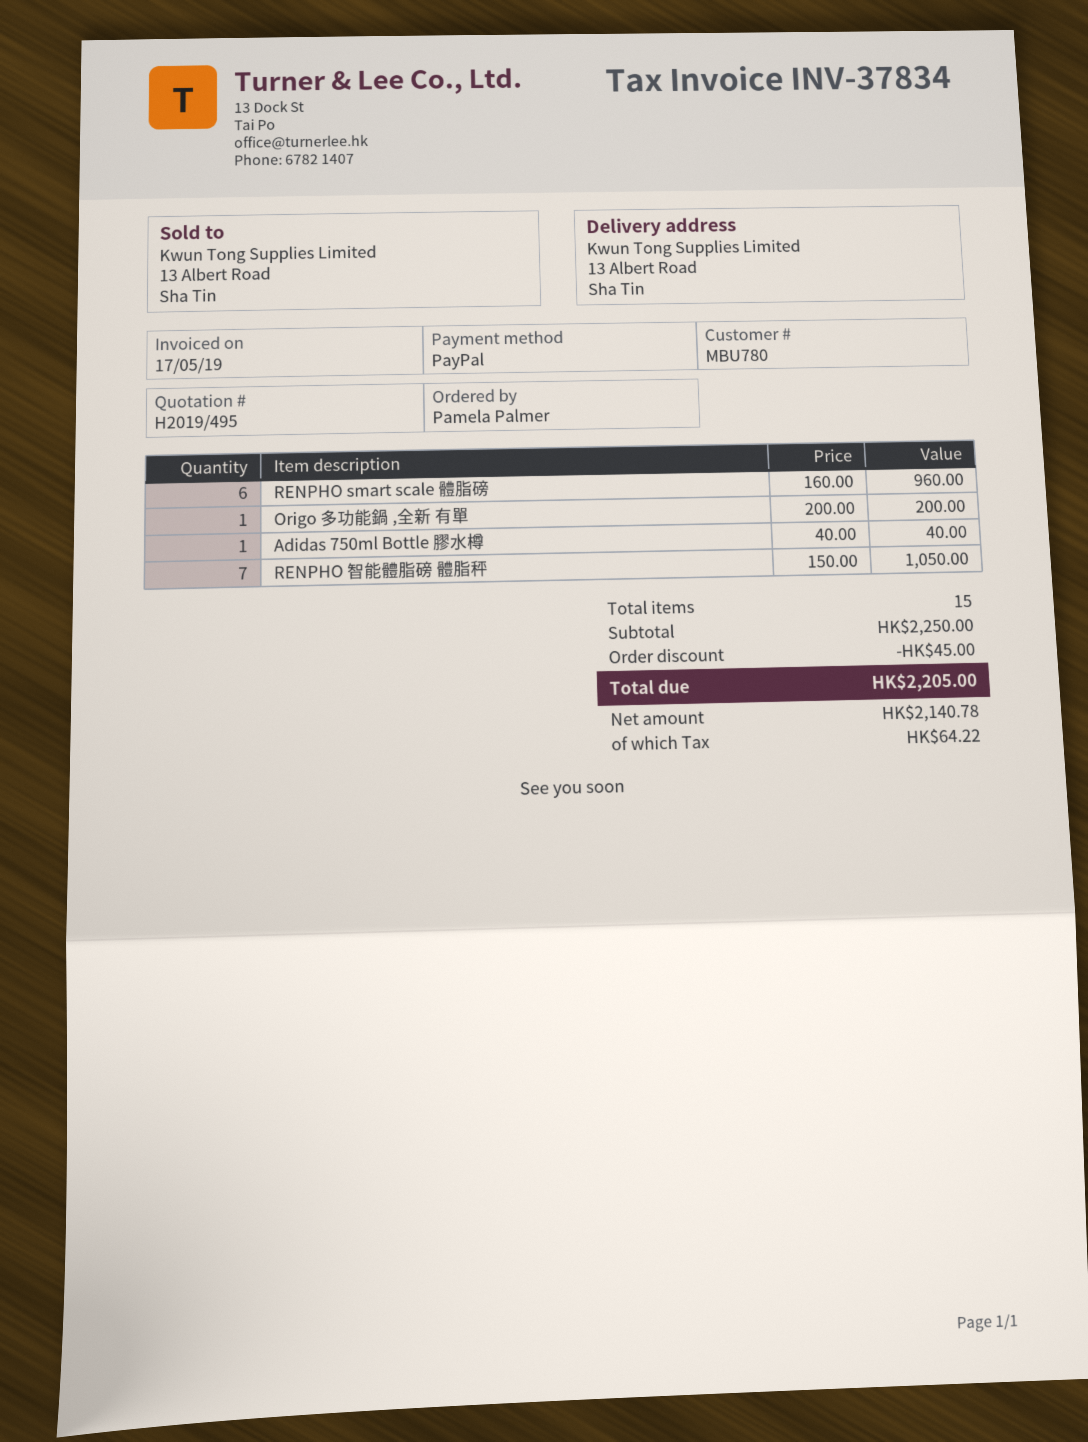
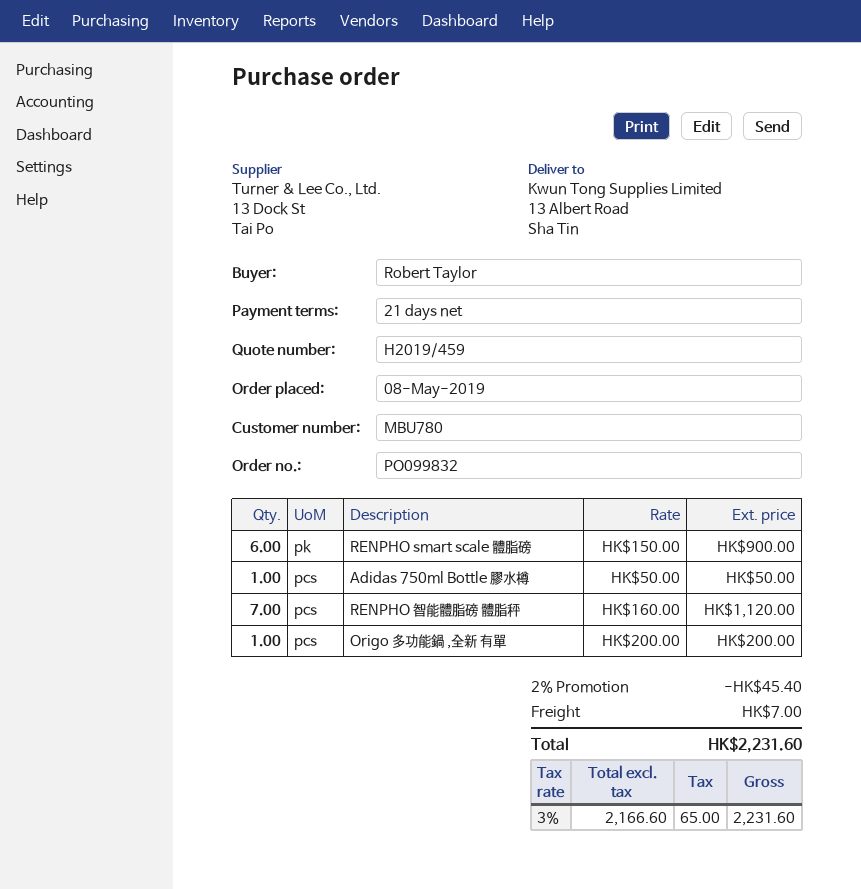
quote number: H2019/495 -> H2019/459
ordered by: Pamela Palmer -> Robert Taylor
RENPHO smart scale 體脂磅: 6 x 160.00 = 960.00 -> 6 x 150.00 = 900.00
Adidas 750ml Bottle 膠水樽: 1 x 40.00 = 40.00 -> 1 x 50.00 = 50.00
RENPHO 智能體脂磅 體脂秤: 7 x 150.00 = 1050.00 -> 7 x 160.00 = 1120.00
discount: 45.00 -> 45.40
shipping: none -> 7.00
net: 2140.78 -> 2166.60
tax: 64.22 -> 65.00
total: 2205.00 -> 2231.60

